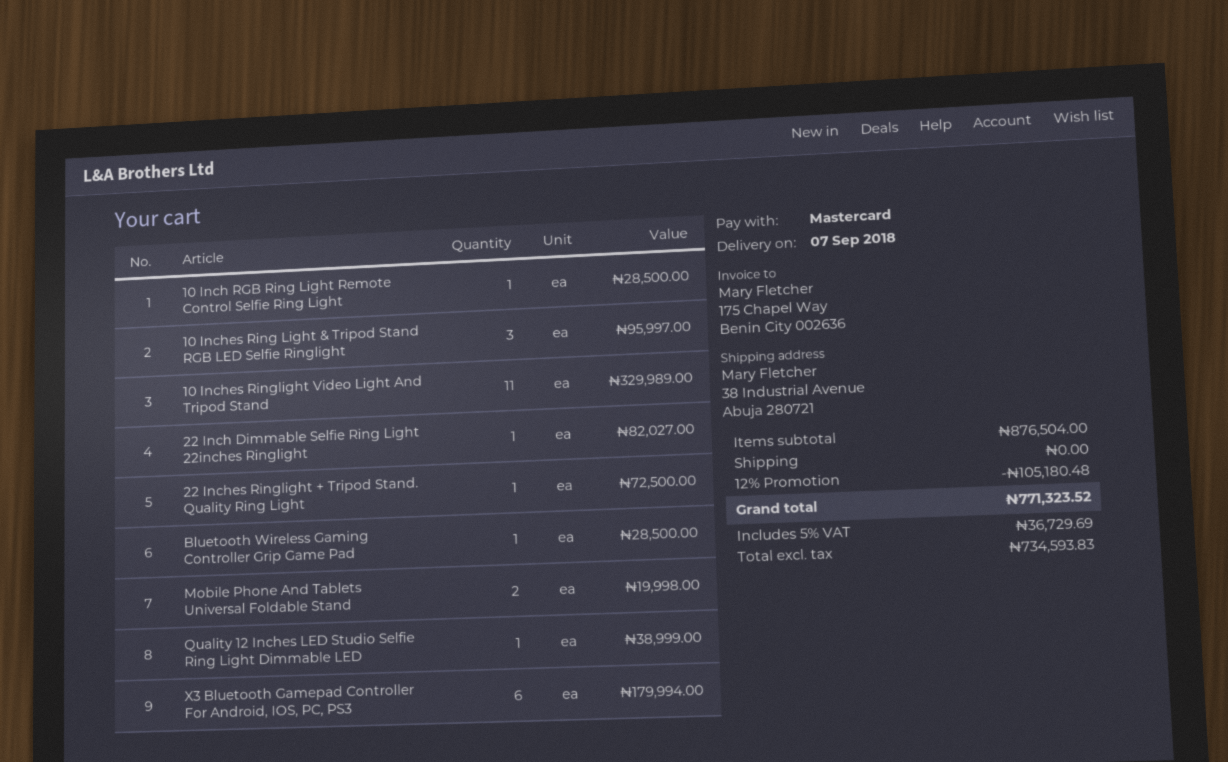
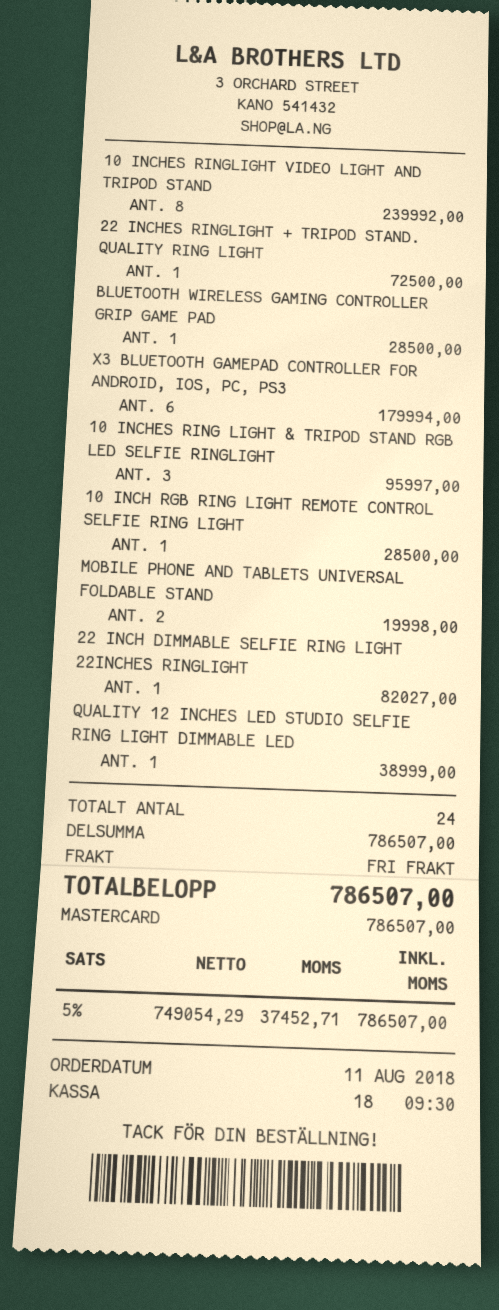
10 Inches Ringlight Video Light And Tripod Stand: 11 for 329989.00 -> 8 for 239992.00
subtotal: 876504.00 -> 786507.00
discount: 12% = 105180.48 -> none
net: 734593.83 -> 749054.29
tax: 5% = 36729.69 -> 5% = 37452.71
total: 771323.52 -> 786507.00

